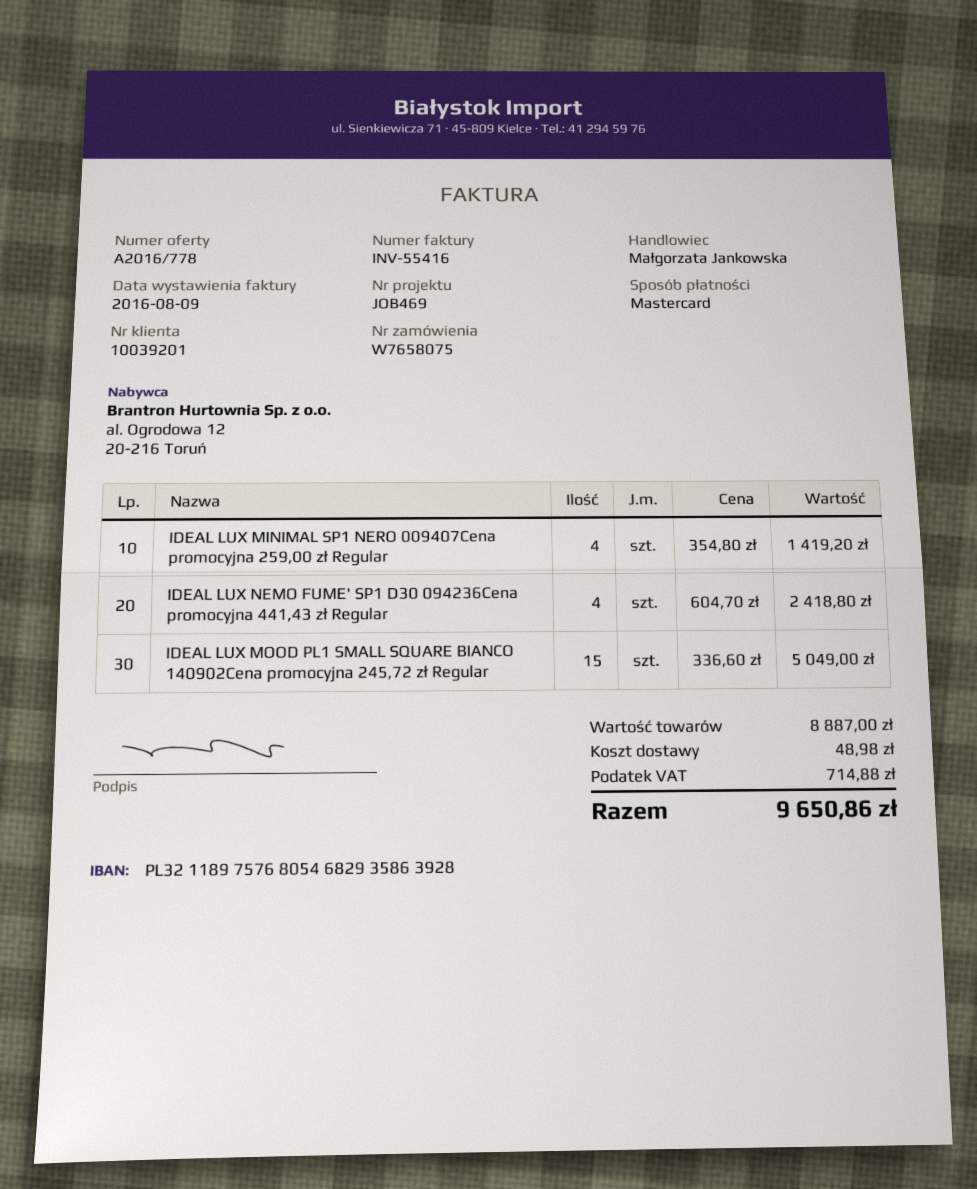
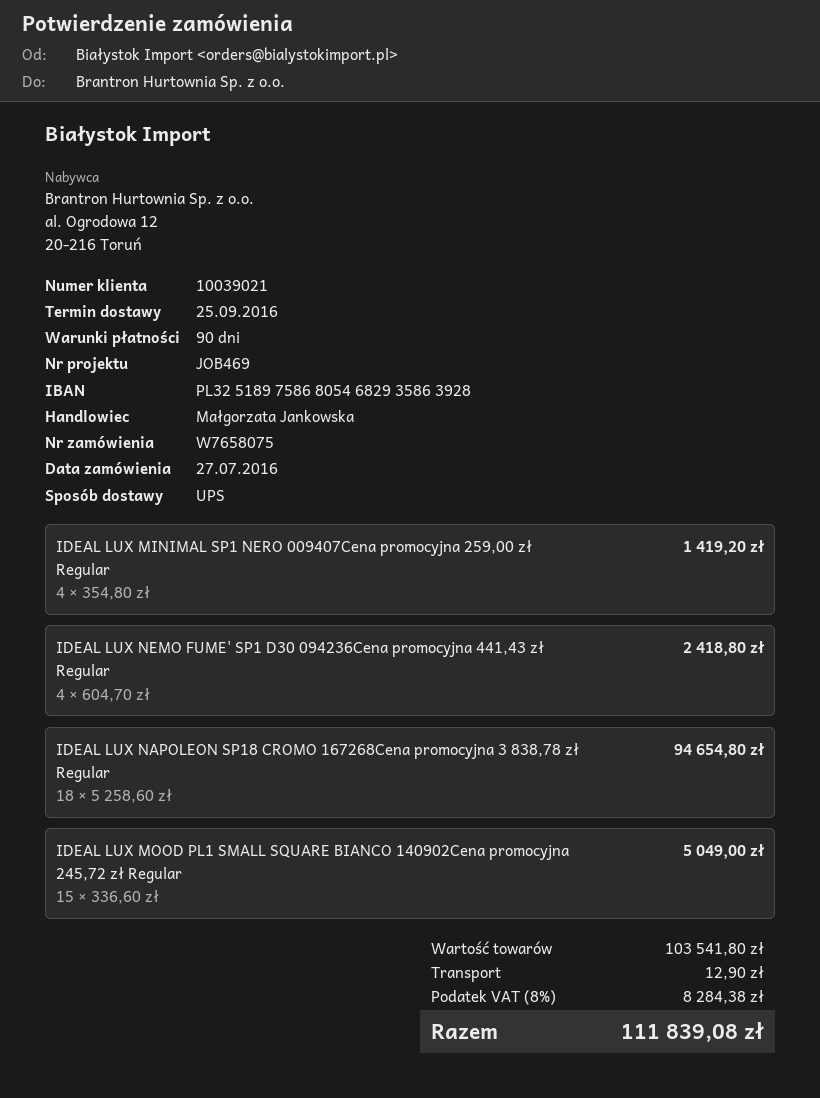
customer number: 10039201 -> 10039021
bank account: PL32118975768054682935863928 -> PL32518975868054682935863928
IDEAL LUX NAPOLEON SP18 CROMO 167268Cena promocyjna 3 838,78 zł Regular: none -> 18 x 5258.60 = 94654.80
subtotal: 8887.00 -> 103541.80
shipping: 48.98 -> 12.90
tax: 714.88 -> 8284.38
total: 9650.86 -> 111839.08

